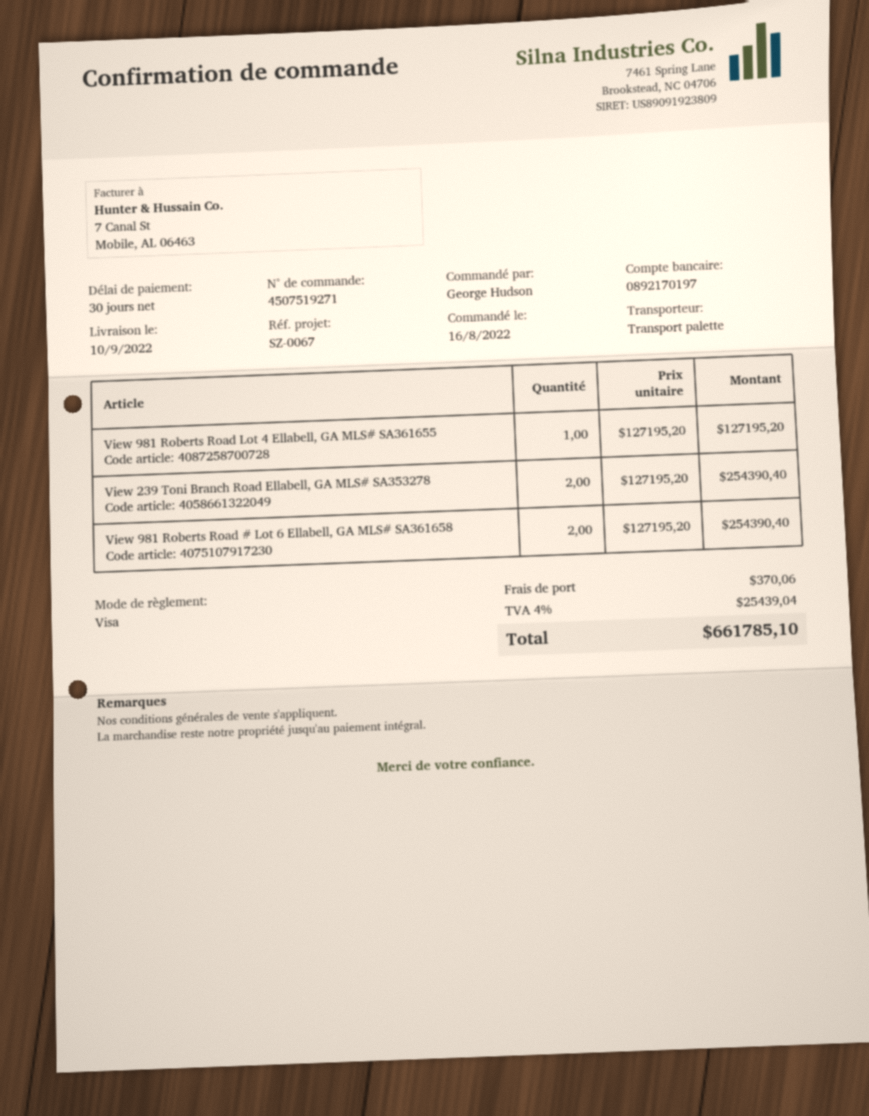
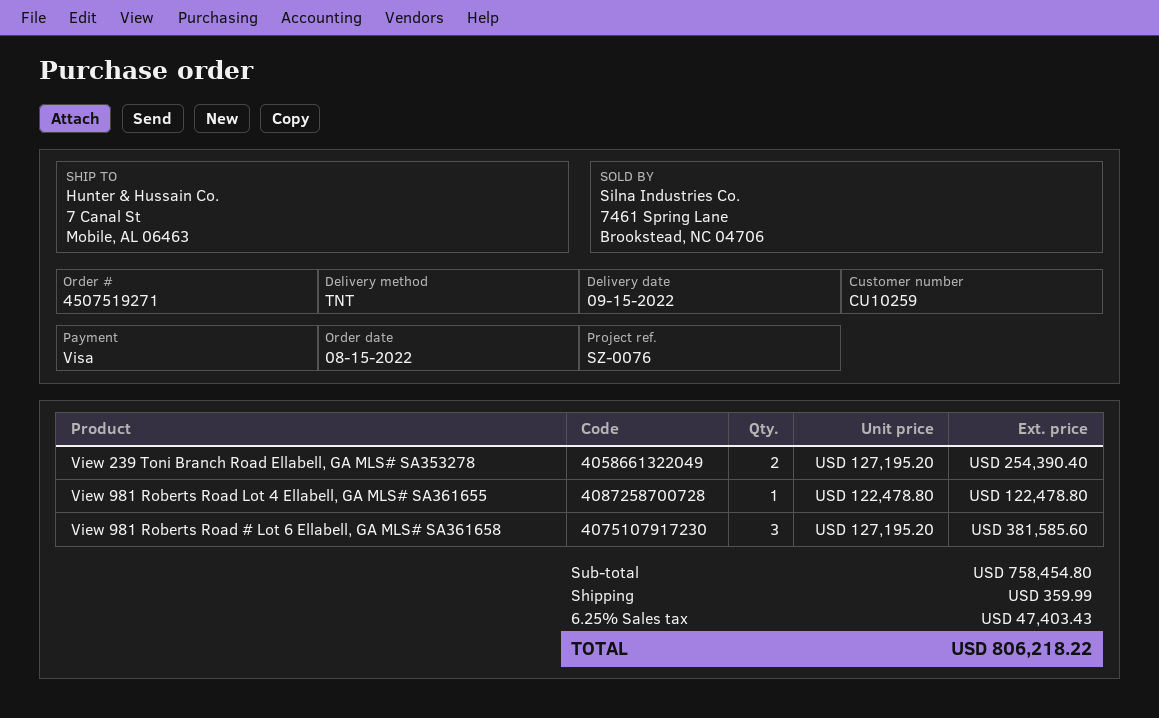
order date: 2022-08-16 -> 2022-08-15
delivery date: 2022-09-10 -> 2022-09-15
reference: SZ-0067 -> SZ-0076
shipping method: pallet freight -> TNT
View 981 Roberts Road Lot 4 Ellabell, GA MLS# SA361655: 1 x 127195.20 = 127195.20 -> 1 x 122478.80 = 122478.80
View 981 Roberts Road # Lot 6 Ellabell, GA MLS# SA361658: 2 x 127195.20 = 254390.40 -> 3 x 127195.20 = 381585.60
shipping: 370.06 -> 359.99
tax: 4% = 25439.04 -> 6.25% = 47403.43
total: 661785.10 -> 806218.22

